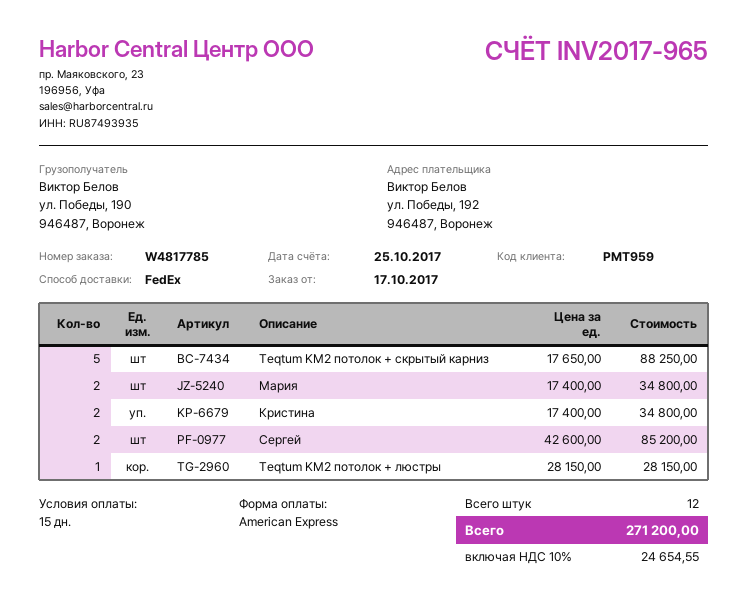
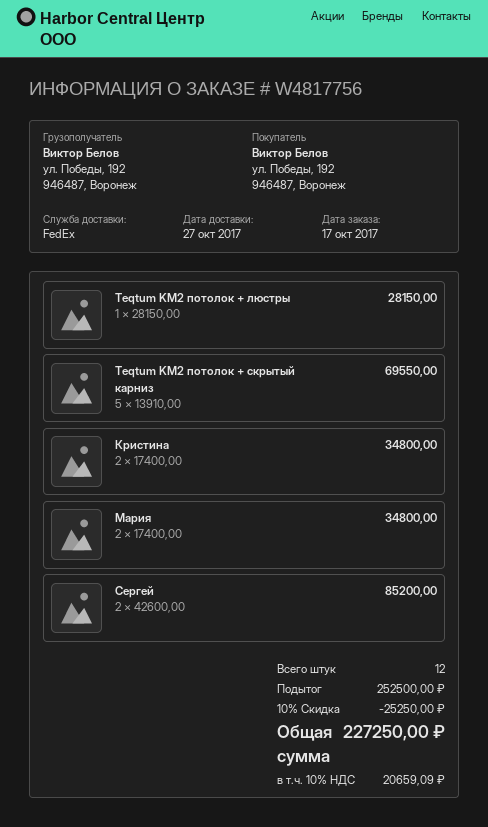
order number: W4817785 -> W4817756
ship to: ул. Победы, 190, 946487, Воронеж -> ул. Победы, 192, 946487, Воронеж
Teqtum KM2 потолок + скрытый карниз: 5 x 17650.00 = 88250.00 -> 5 x 13910.00 = 69550.00
discount: none -> 10% = 25250.00
tax: 10% = 24654.55 -> 10% = 20659.09
total: 271200.00 -> 227250.00

